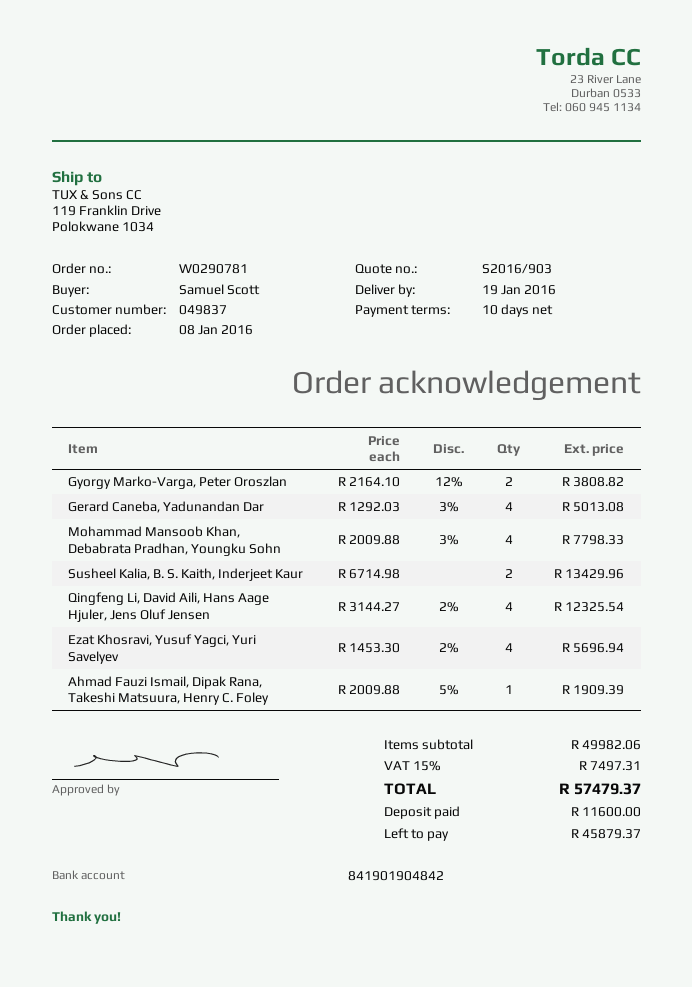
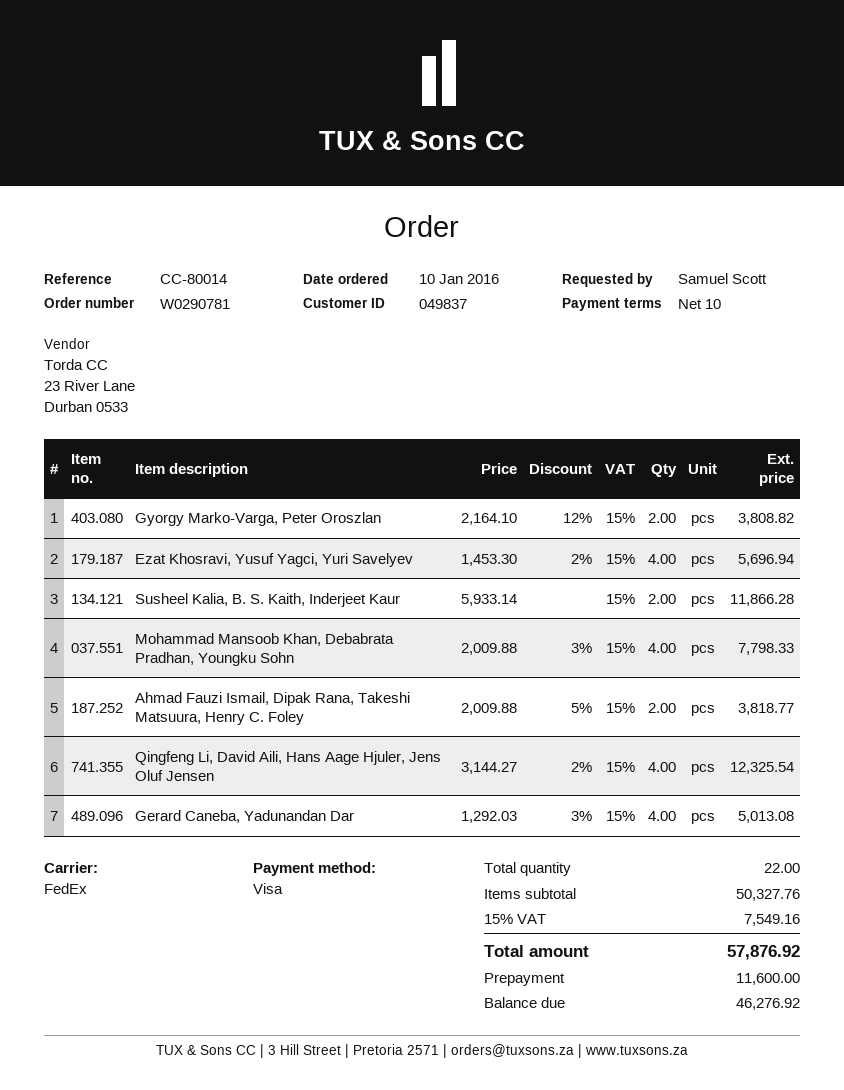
order date: 2016-01-08 -> 2016-01-10
Susheel Kalia, B. S. Kaith, Inderjeet Kaur: 2 x 6714.98 = 13429.96 -> 2 x 5933.14 = 11866.28
Ahmad Fauzi Ismail, Dipak Rana, Takeshi Matsuura, Henry C. Foley: 1 x 2009.88 - 5% = 1909.39 -> 2 x 2009.88 - 5% = 3818.77
subtotal: 49982.06 -> 50327.76
tax: 15% = 7497.31 -> 15% = 7549.16
total: 57479.37 -> 57876.92
balance: 45879.37 -> 46276.92

